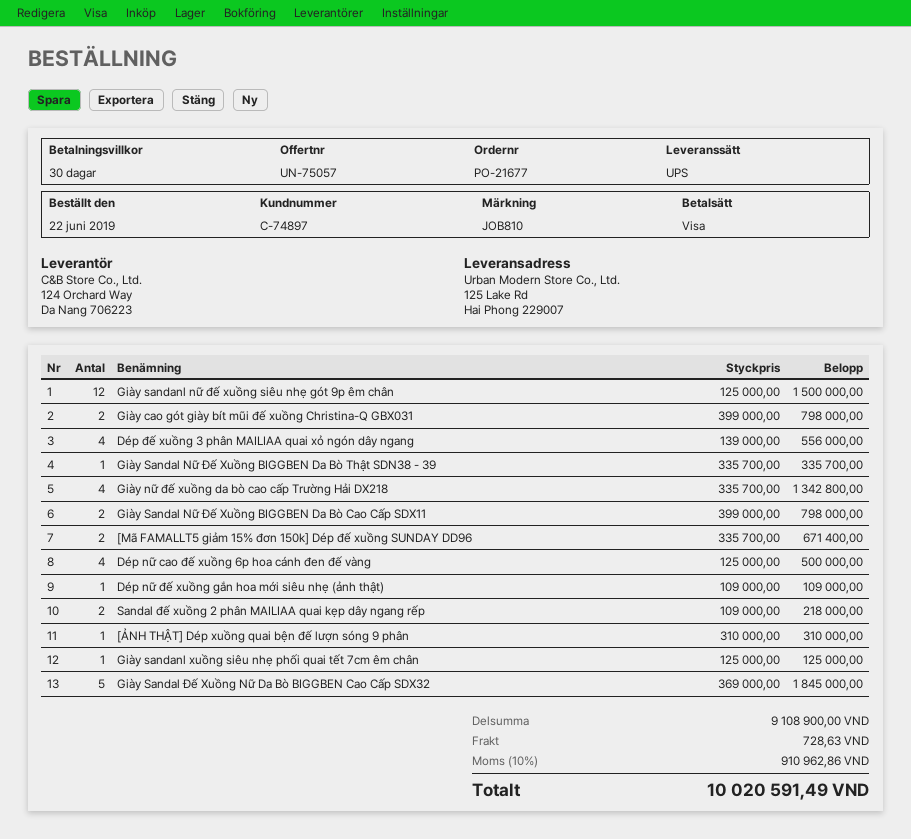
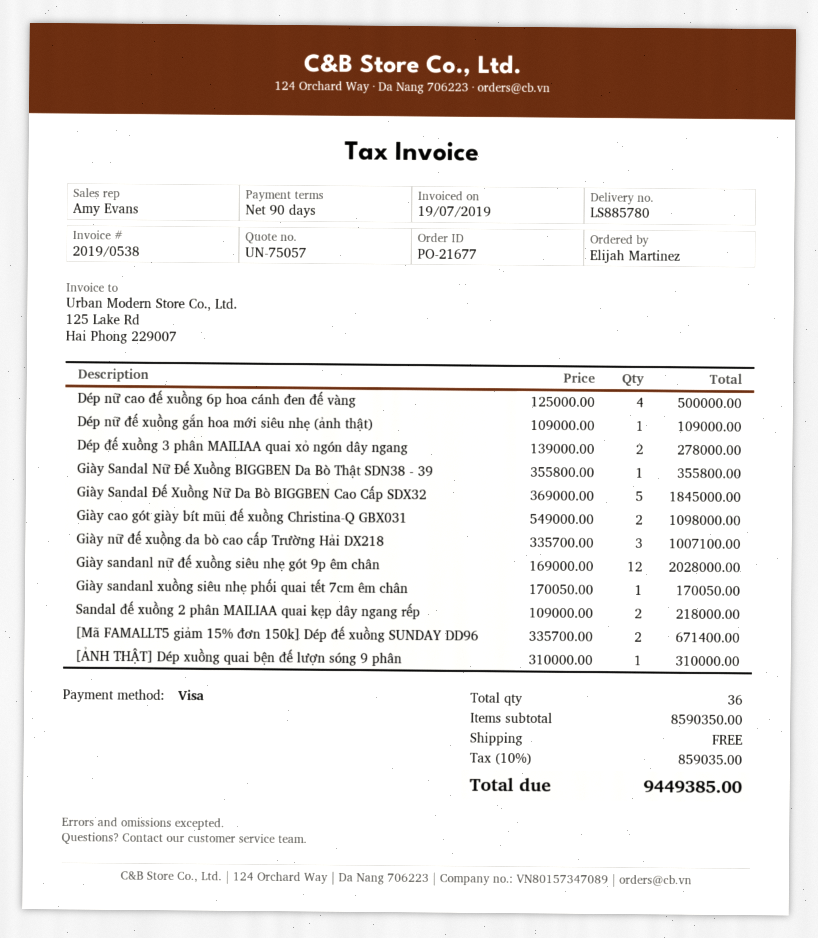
payment terms: 30 days -> 90 days
Giày sandanl nữ đế xuồng siêu nhẹ gót 9p êm chân: 12 x 125000.00 = 1500000.00 -> 12 x 169000.00 = 2028000.00
Giày cao gót giày bít mũi đế xuồng Christina-Q GBX031: 2 x 399000.00 = 798000.00 -> 2 x 549000.00 = 1098000.00
Dép đế xuồng 3 phân MAILIAA quai xỏ ngón dây ngang: 4 x 139000.00 = 556000.00 -> 2 x 139000.00 = 278000.00
Giày Sandal Nữ Đế Xuồng BIGGBEN Da Bò Thật SDN38 - 39: 1 x 335700.00 = 335700.00 -> 1 x 355800.00 = 355800.00
Giày nữ đế xuồng da bò cao cấp Trường Hải DX218: 4 x 335700.00 = 1342800.00 -> 3 x 335700.00 = 1007100.00
Giày Sandal Nữ Đế Xuồng BIGGBEN Da Bò Cao Cấp SDX11: 2 x 399000.00 = 798000.00 -> none
Giày sandanl xuồng siêu nhẹ phối quai tết 7cm êm chân: 1 x 125000.00 = 125000.00 -> 1 x 170050.00 = 170050.00
subtotal: 9108900.00 -> 8590350.00
shipping: 728.63 -> 0.00
tax: 10% = 910962.86 -> 10% = 859035.00
total: 10020591.49 -> 9449385.00

